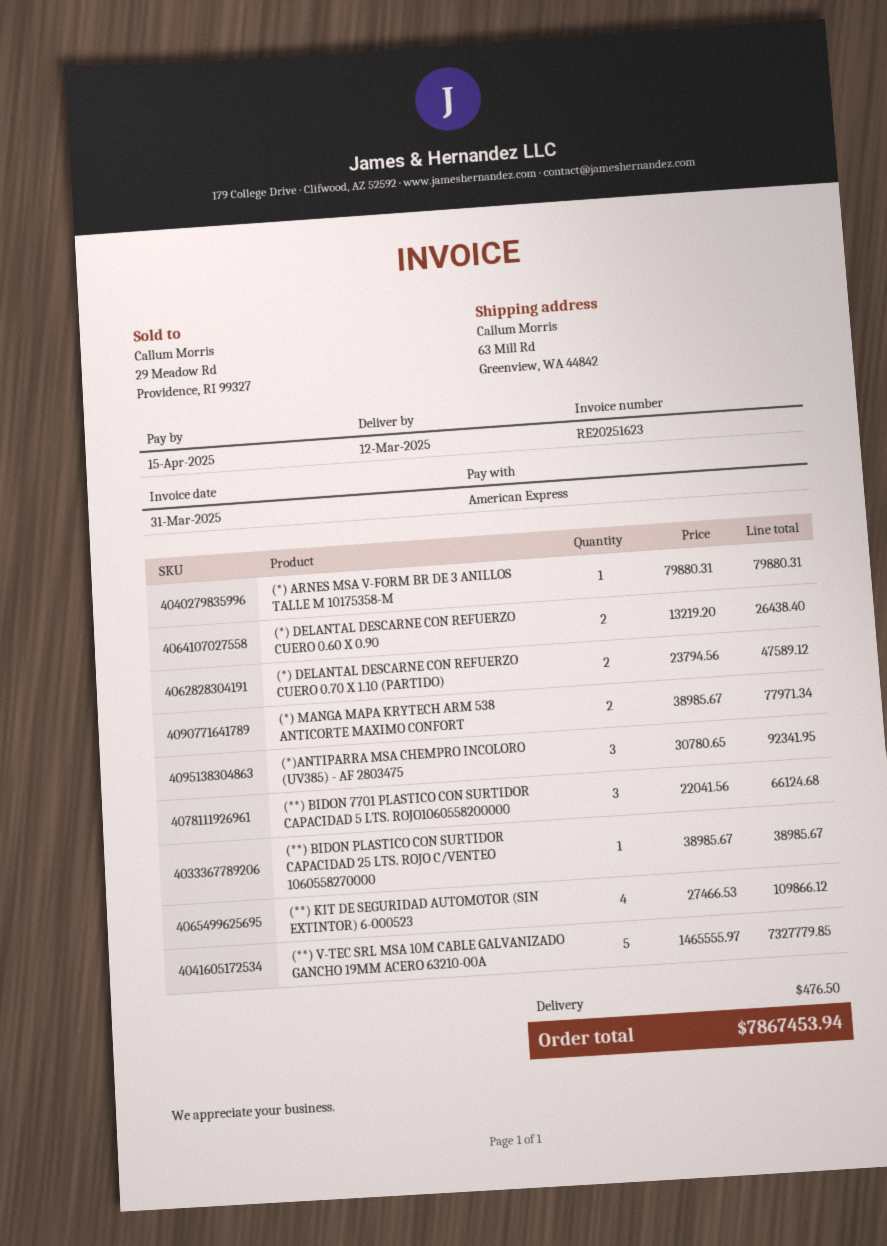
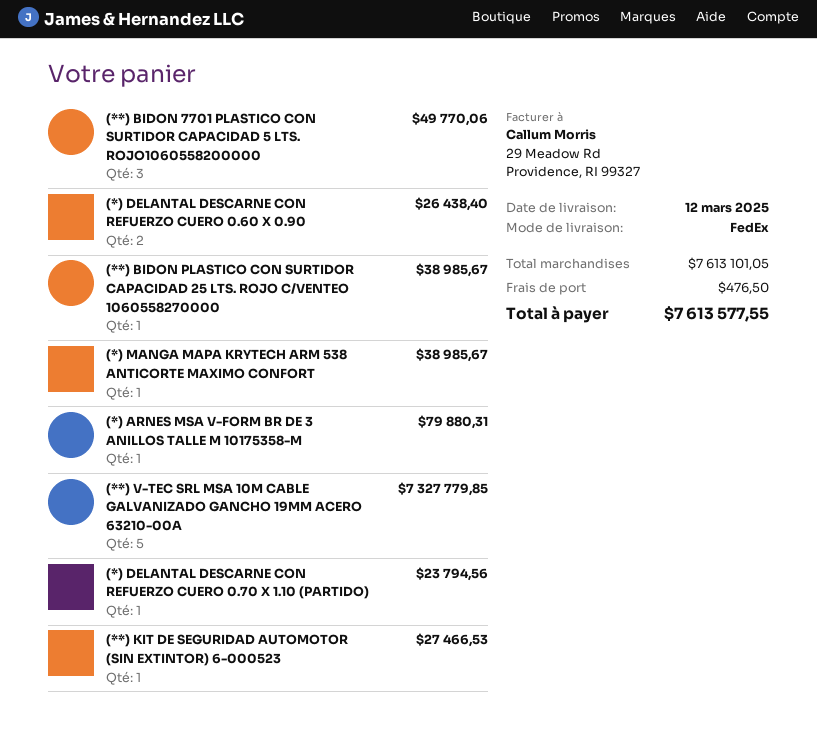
(*) DELANTAL DESCARNE CON REFUERZO CUERO 0.70 X 1.10 (PARTIDO): 2 for 47589.12 -> 1 for 23794.56
(*) MANGA MAPA KRYTECH ARM 538 ANTICORTE MAXIMO CONFORT: 2 for 77971.34 -> 1 for 38985.67
(*)ANTIPARRA MSA CHEMPRO INCOLORO (UV385) - AF 2803475: 3 for 92341.95 -> none
(**) BIDON 7701 PLASTICO CON SURTIDOR CAPACIDAD 5 LTS. ROJO1060558200000: 3 for 66124.68 -> 3 for 49770.06
(**) KIT DE SEGURIDAD AUTOMOTOR (SIN EXTINTOR) 6-000523: 4 for 109866.12 -> 1 for 27466.53
total: 7867453.94 -> 7613577.55

